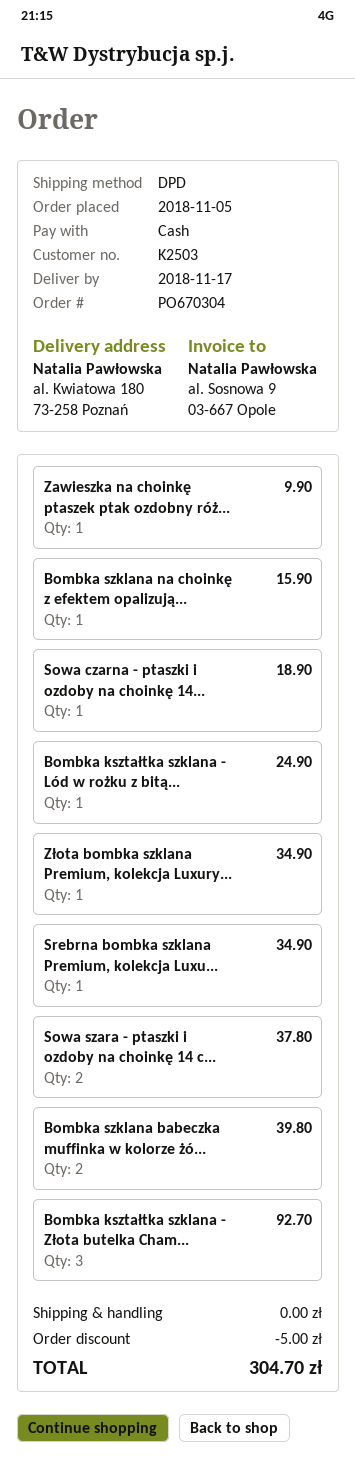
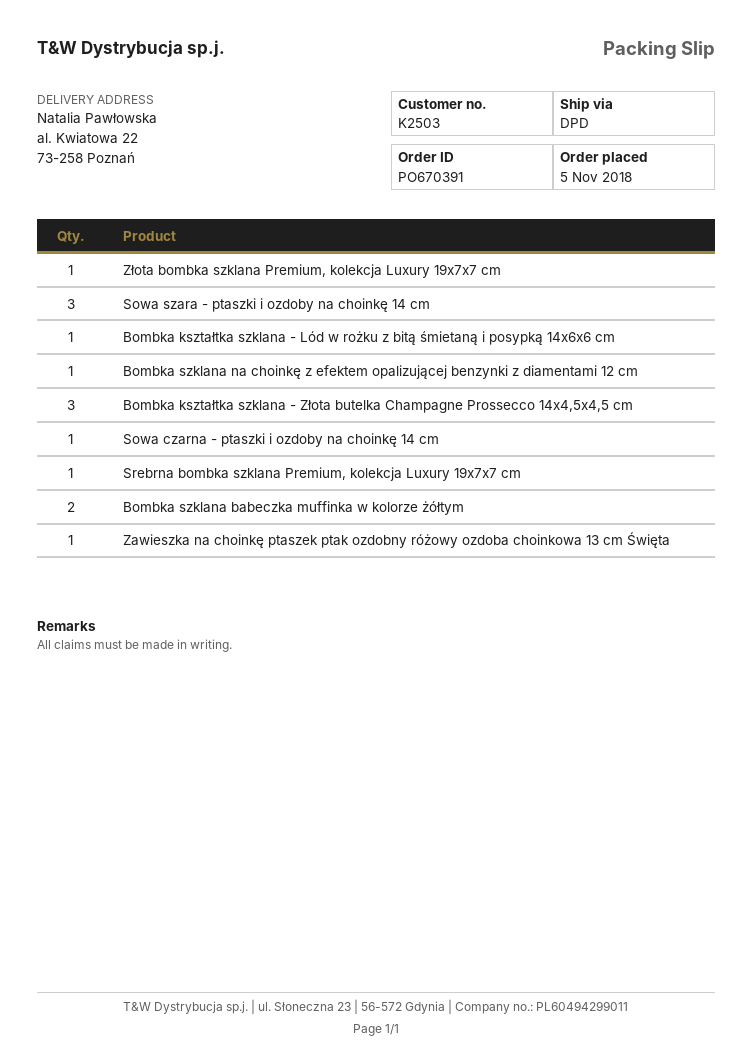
order number: PO670304 -> PO670391
ship to: al. Kwiatowa 180, 73-258 Poznań -> al. Kwiatowa 22, 73-258 Poznań
Sowa szara - ptaszki i ozdoby na choinkę 14 c...: 2 -> 3

